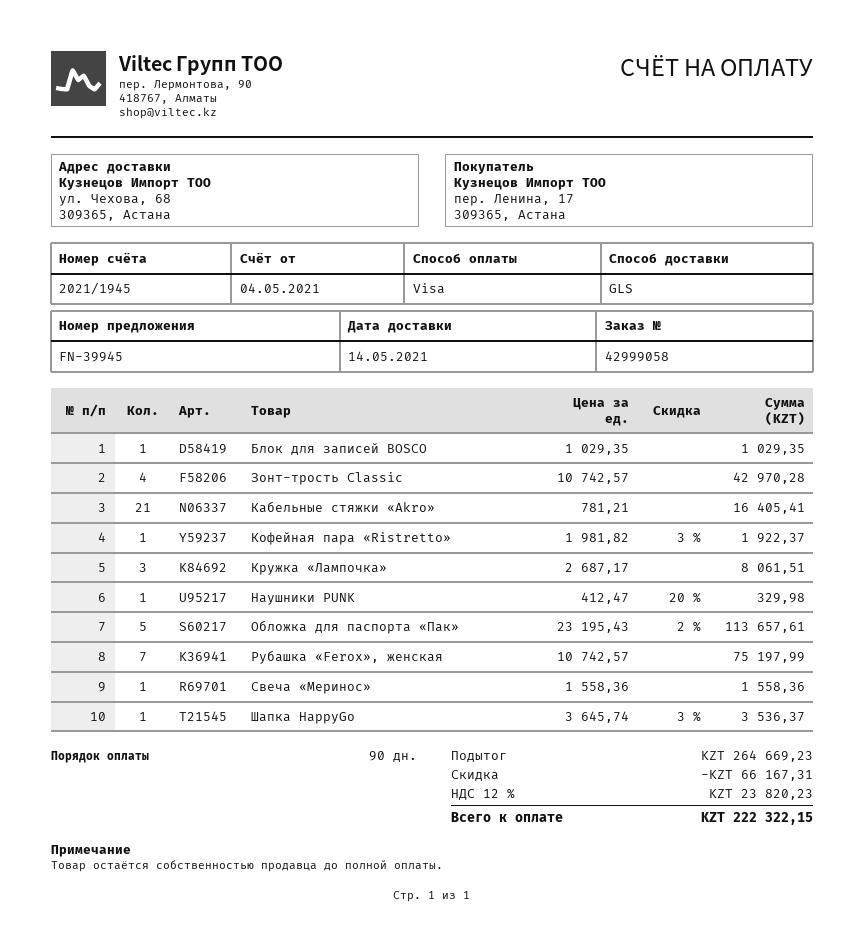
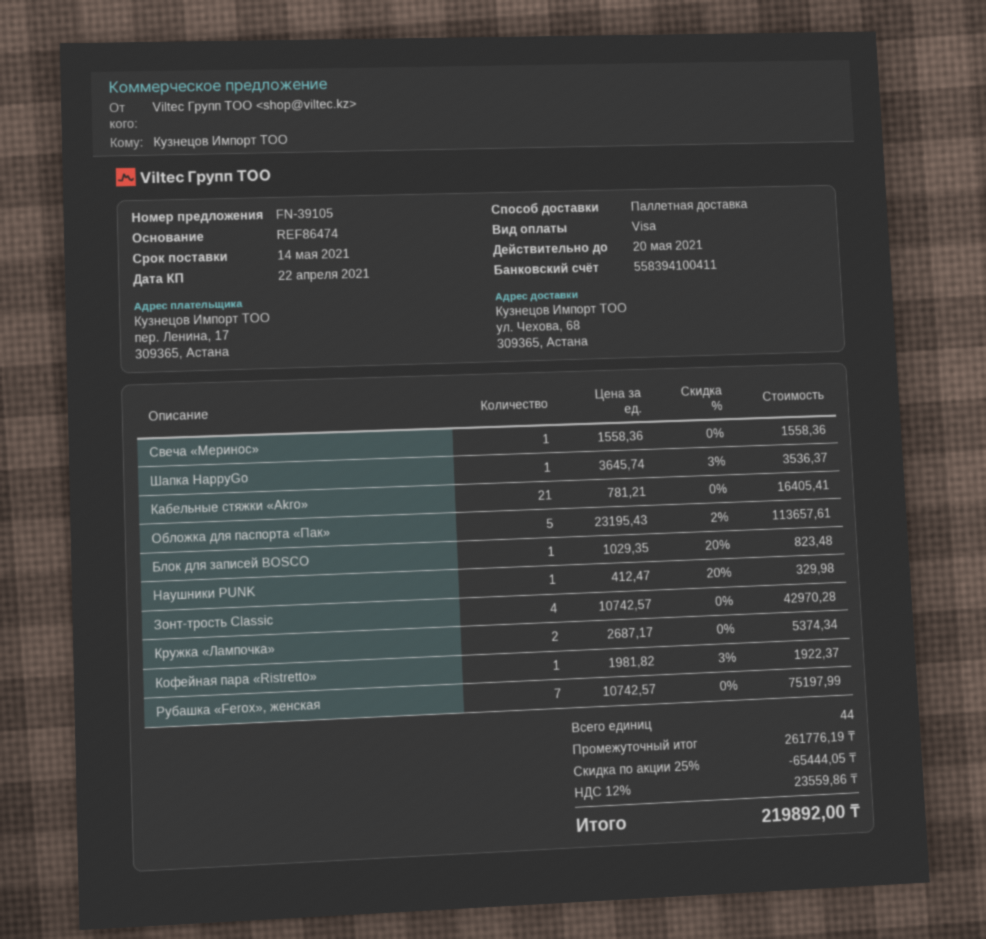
quote number: FN-39945 -> FN-39105
shipping method: GLS -> pallet freight
Блок для записей BOSCO: 1 x 1029.35 = 1029.35 -> 1 x 1029.35 - 20% = 823.48
Кружка «Лампочка»: 3 x 2687.17 = 8061.51 -> 2 x 2687.17 = 5374.34
subtotal: 264669.23 -> 261776.19
discount: 66167.31 -> 65444.05
tax: 12% = 23820.23 -> 12% = 23559.86
total: 222322.15 -> 219892.00

